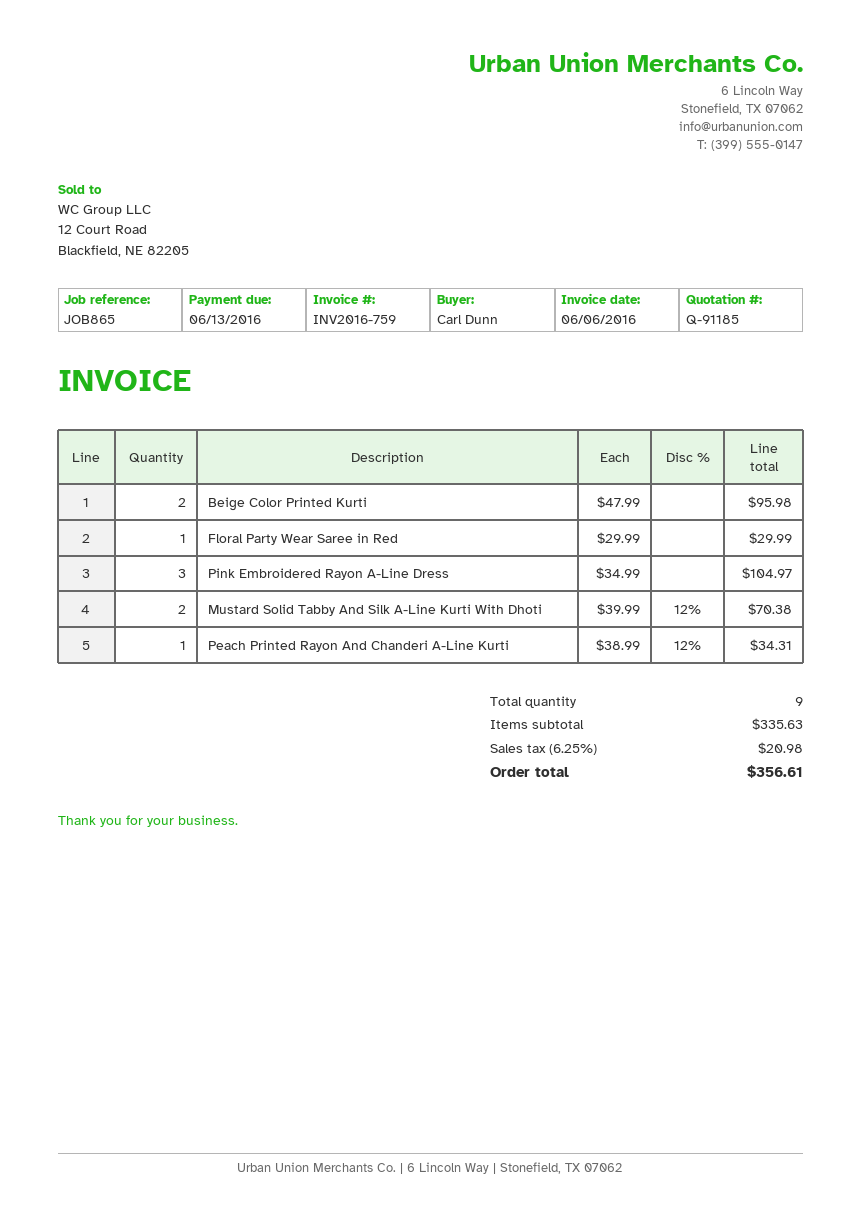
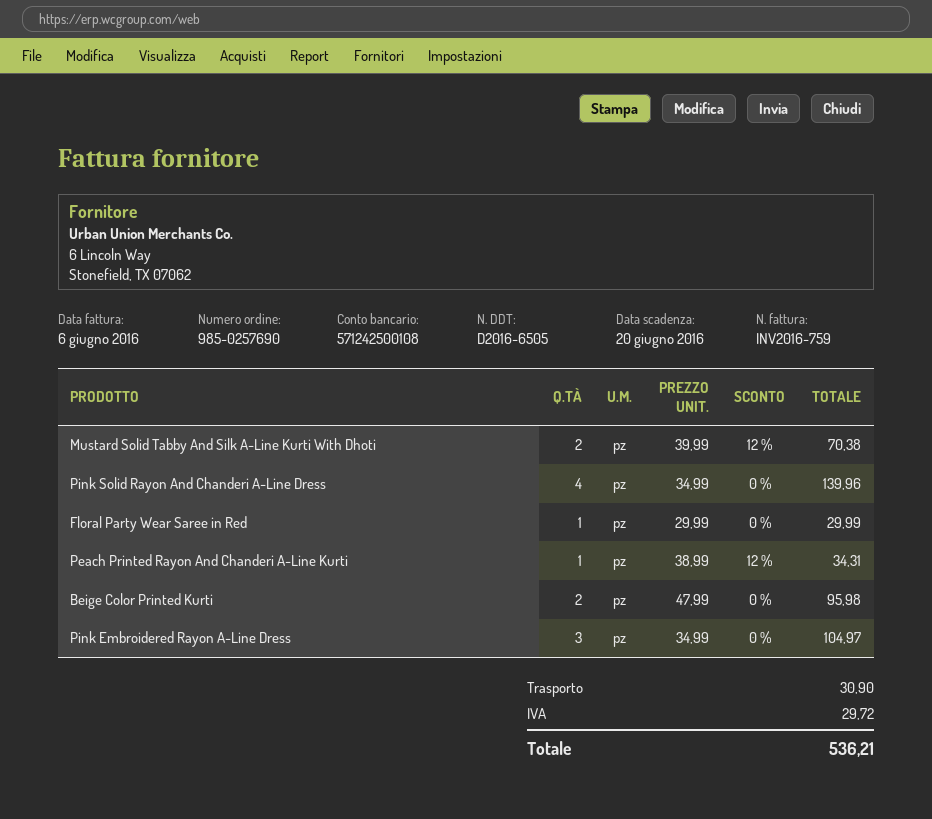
due date: 2016-06-13 -> 2016-06-20
Pink Solid Rayon And Chanderi A-Line Dress: none -> 4 x 34.99 = 139.96
shipping: none -> 30.90
tax: 20.98 -> 29.72
total: 356.61 -> 536.21

